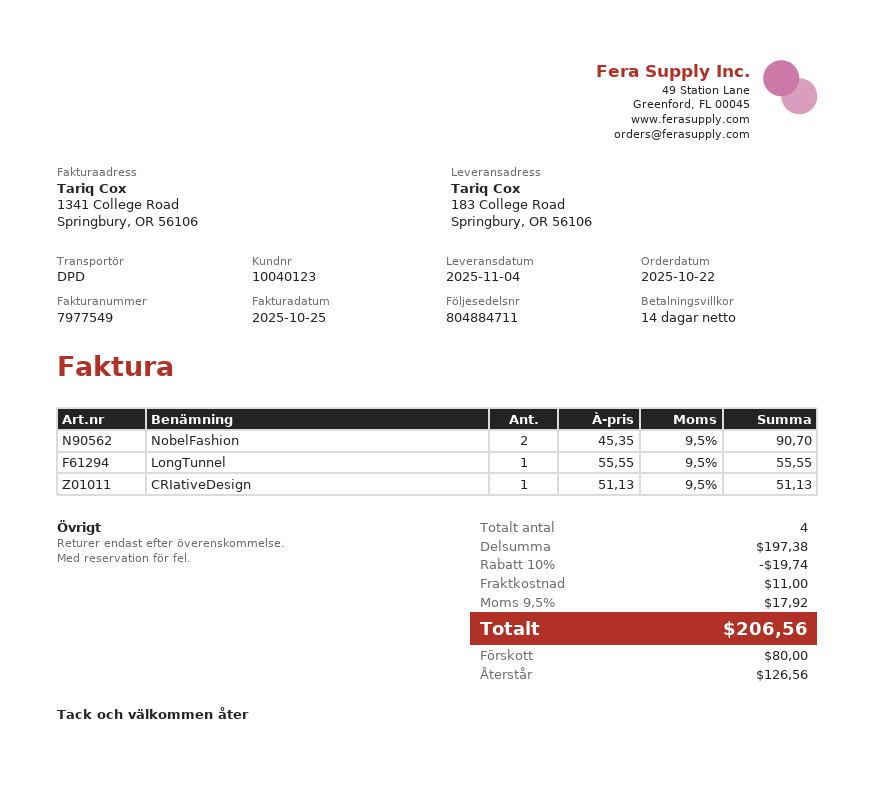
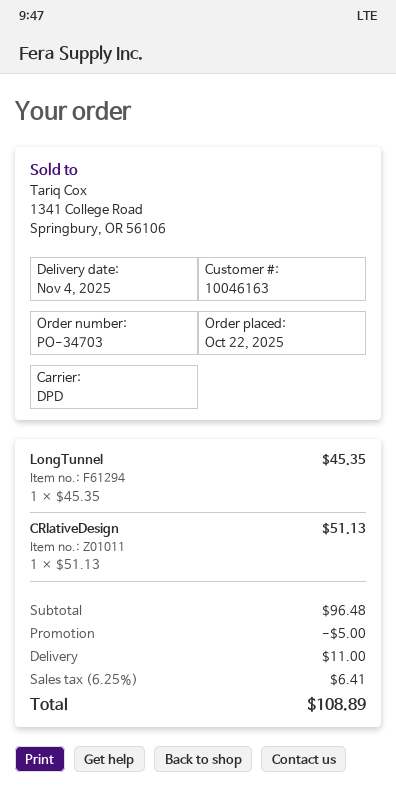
customer number: 10040123 -> 10046163
NobelFashion: 2 x 45.35 = 90.70 -> none
LongTunnel: 1 x 55.55 = 55.55 -> 1 x 45.35 = 45.35
subtotal: 197.38 -> 96.48
discount: 19.74 -> 5.00
tax: 9.5% = 17.92 -> 6.25% = 6.41
total: 206.56 -> 108.89

